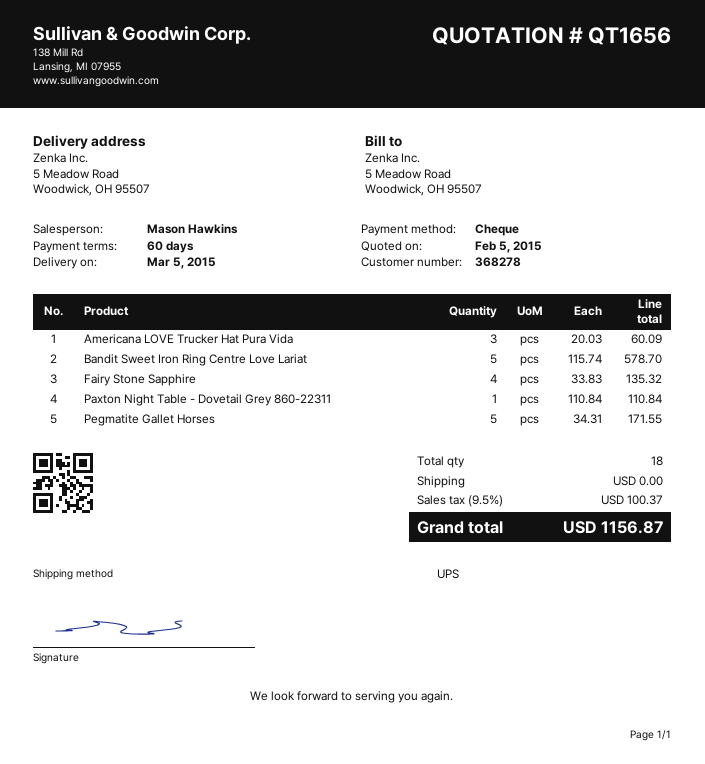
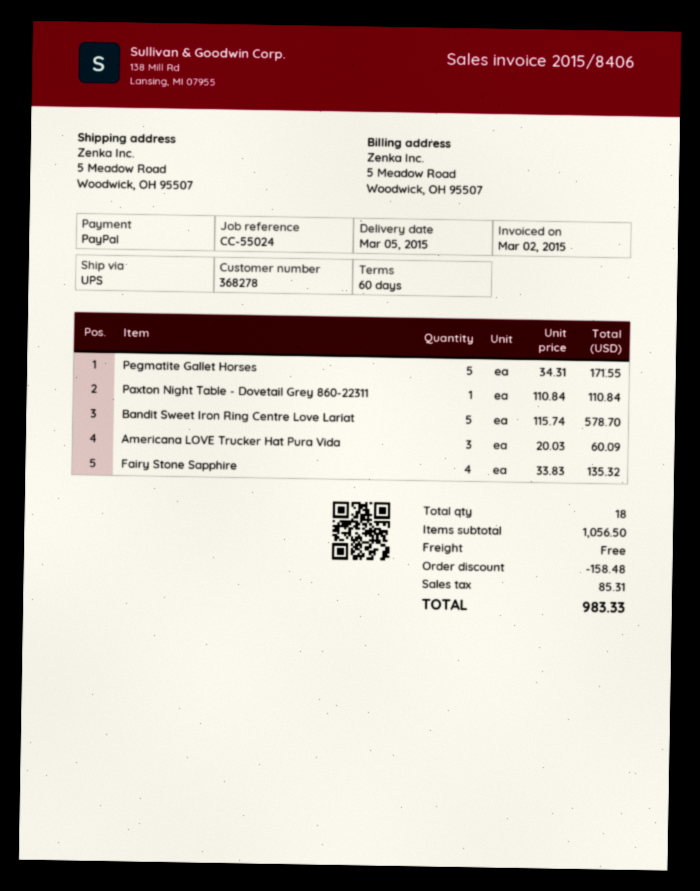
payment method: cheque -> PayPal
discount: none -> 158.48
tax: 100.37 -> 85.31
total: 1156.87 -> 983.33

